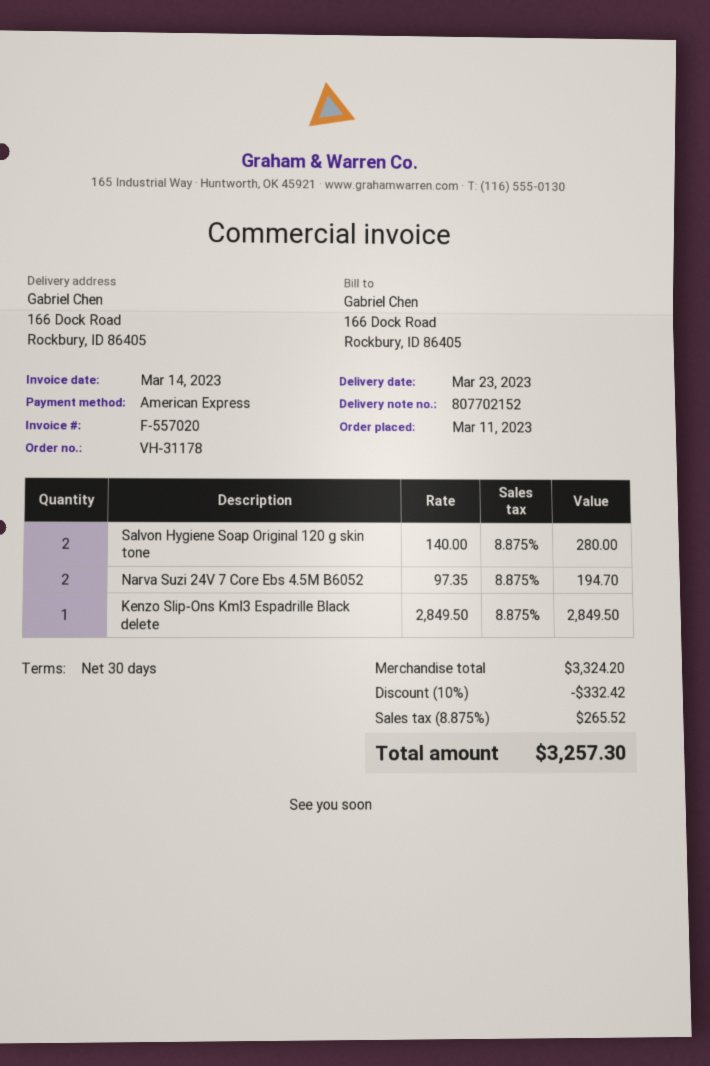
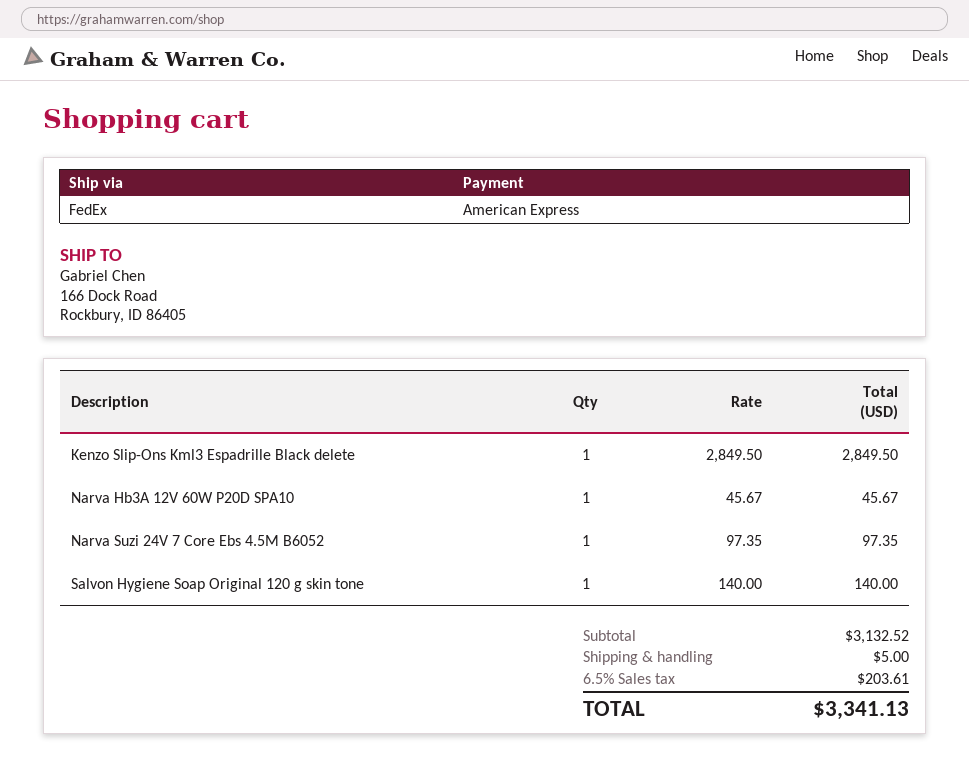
Salvon Hygiene Soap Original 120 g skin tone: 2 x 140.00 = 280.00 -> 1 x 140.00 = 140.00
Narva Suzi 24V 7 Core Ebs 4.5M B6052: 2 x 97.35 = 194.70 -> 1 x 97.35 = 97.35
Narva Hb3A 12V 60W P20D SPA10: none -> 1 x 45.67 = 45.67
subtotal: 3324.20 -> 3132.52
discount: 10% = 332.42 -> none
shipping: none -> 5.00
tax: 8.875% = 265.52 -> 6.5% = 203.61
total: 3257.30 -> 3341.13

